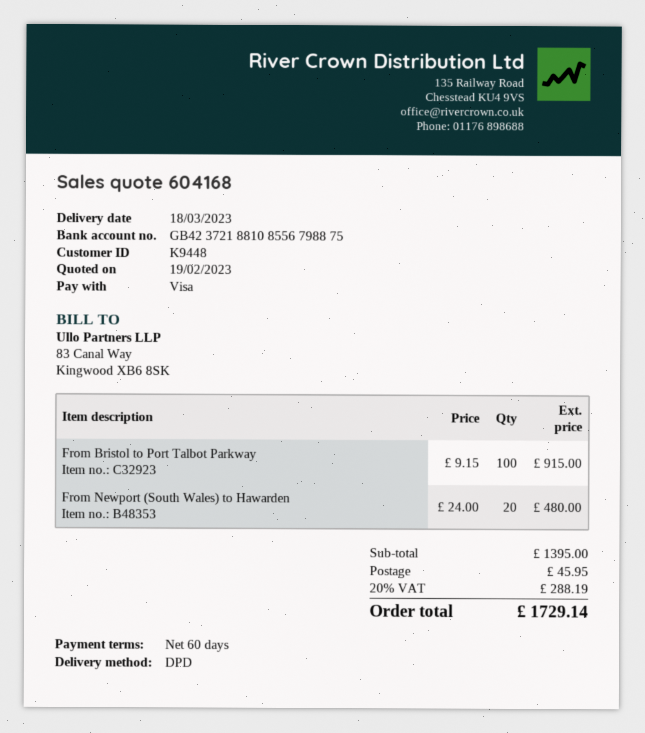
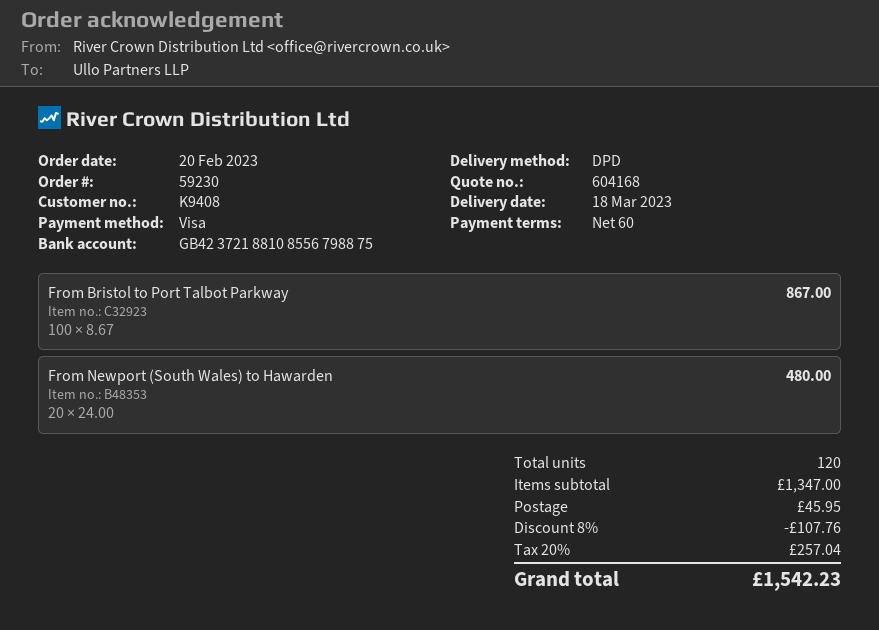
customer number: K9448 -> K9408
From Bristol to Port Talbot Parkway: 100 x 9.15 = 915.00 -> 100 x 8.67 = 867.00
subtotal: 1395.00 -> 1347.00
discount: none -> 8% = 107.76
tax: 20% = 288.19 -> 20% = 257.04
total: 1729.14 -> 1542.23

